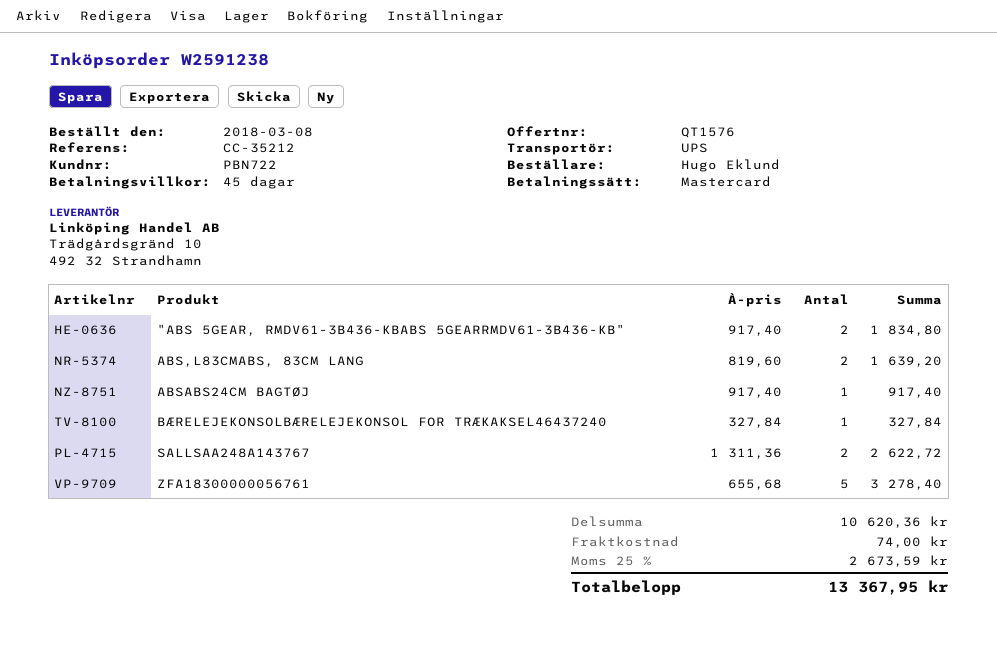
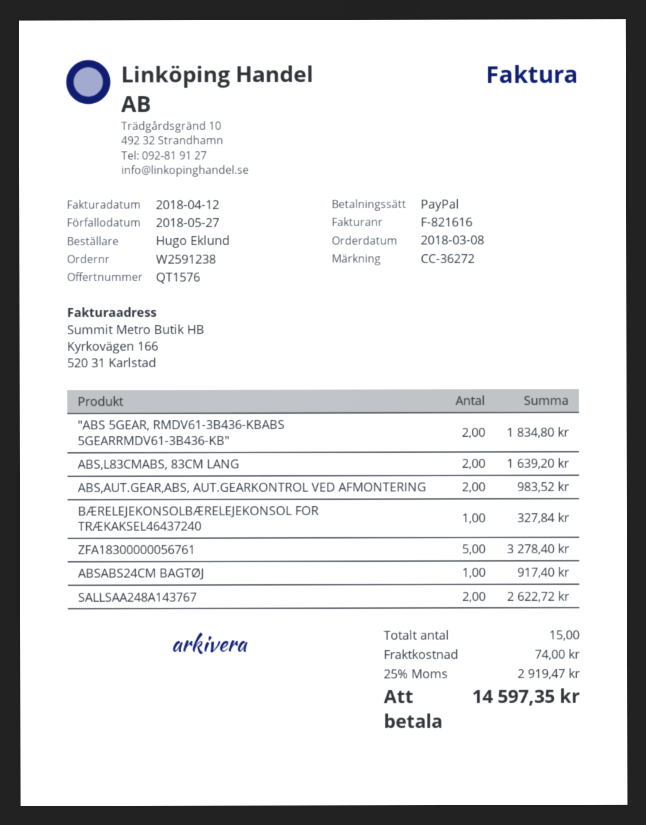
reference: CC-35212 -> CC-36272
payment method: Mastercard -> PayPal
ABS,AUT.GEAR,ABS, AUT.GEARKONTROL VED AFMONTERING: none -> 2 for 983.52
tax: 25% = 2673.59 -> 25% = 2919.47
total: 13367.95 -> 14597.35

